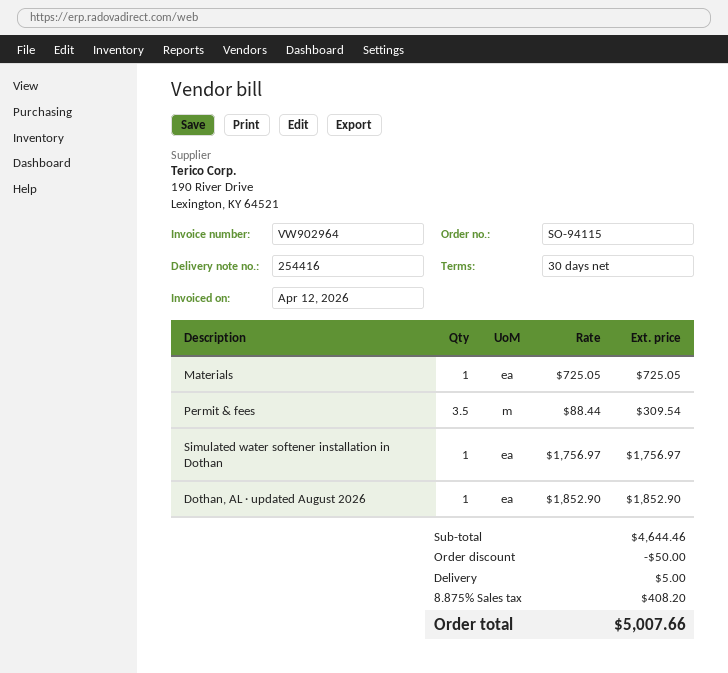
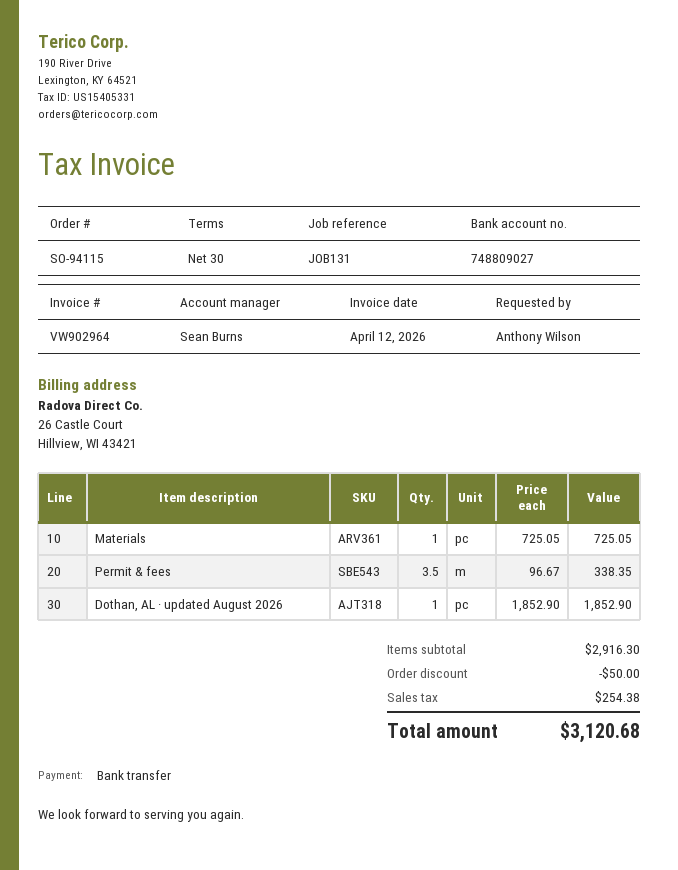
Permit & fees: 3.5 x 88.44 = 309.54 -> 3.5 x 96.67 = 338.35
Simulated water softener installation in Dothan: 1 x 1756.97 = 1756.97 -> none
subtotal: 4644.46 -> 2916.30
shipping: 5.00 -> none
tax: 408.20 -> 254.38
total: 5007.66 -> 3120.68

